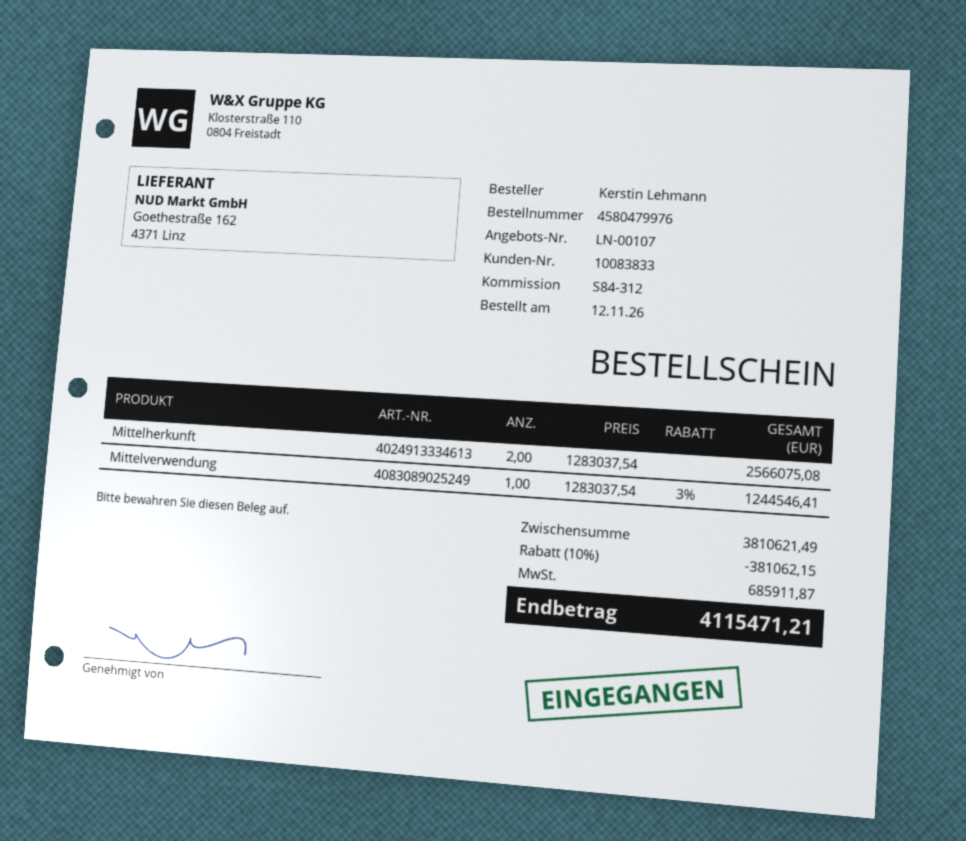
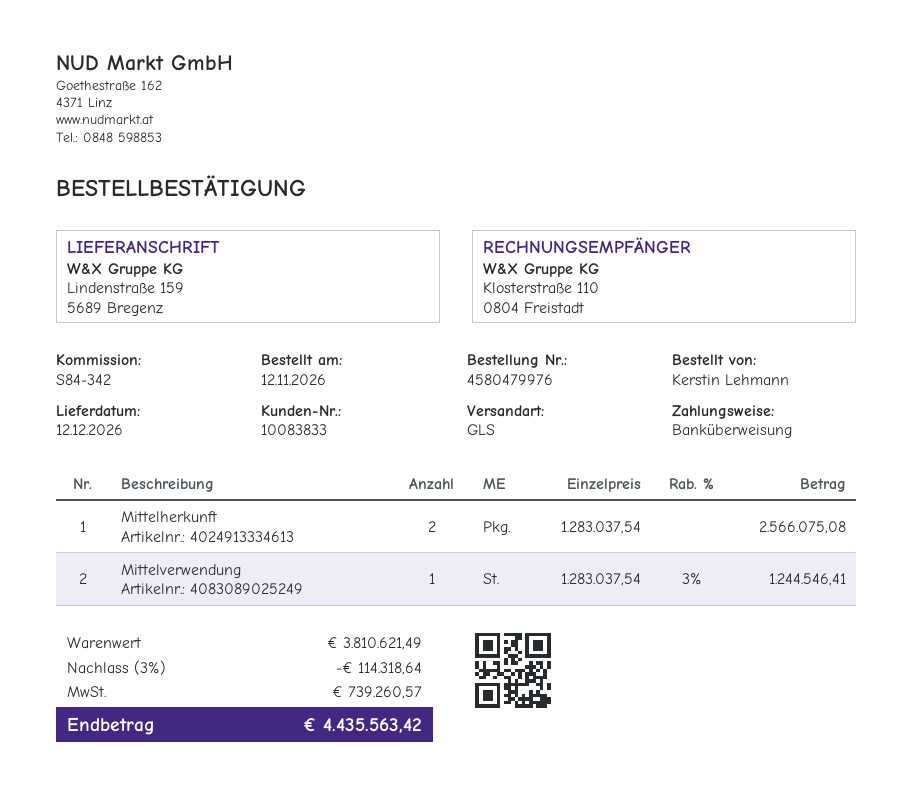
reference: S84-312 -> S84-342
discount: 10% = 381062.15 -> 3% = 114318.64
tax: 685911.87 -> 739260.57
total: 4115471.21 -> 4435563.42

